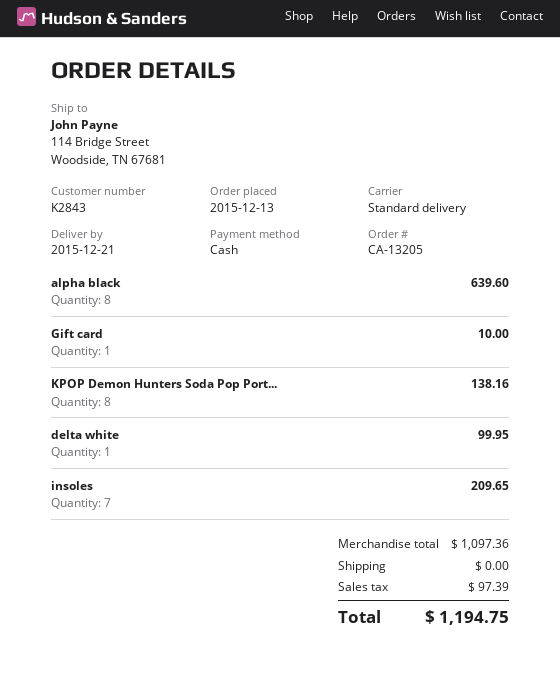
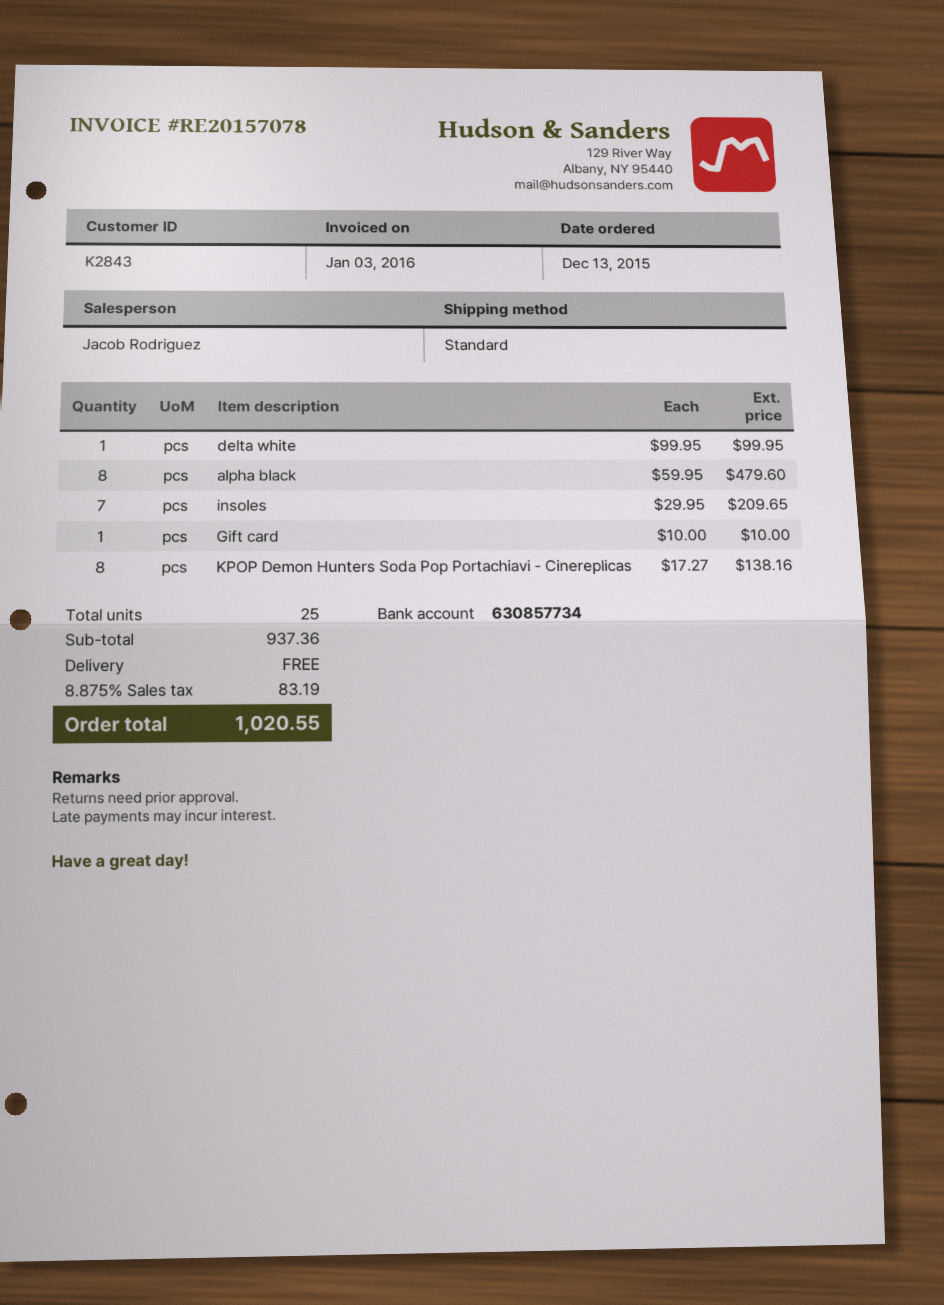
alpha black: 8 for 639.60 -> 8 for 479.60
subtotal: 1097.36 -> 937.36
tax: 97.39 -> 83.19
total: 1194.75 -> 1020.55

